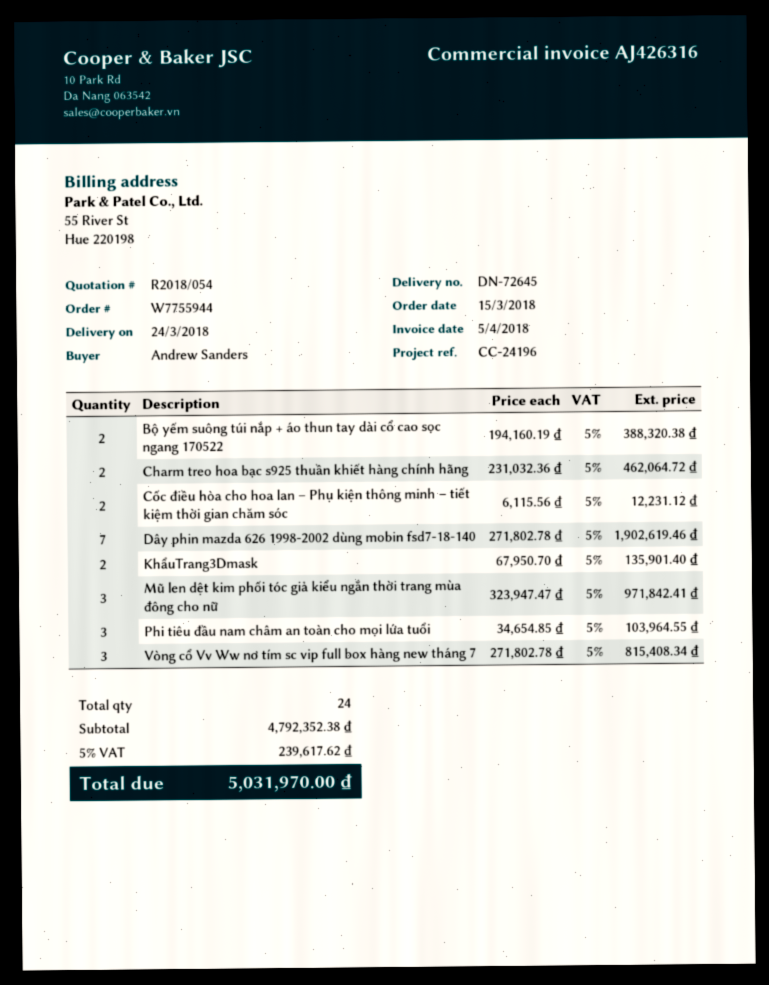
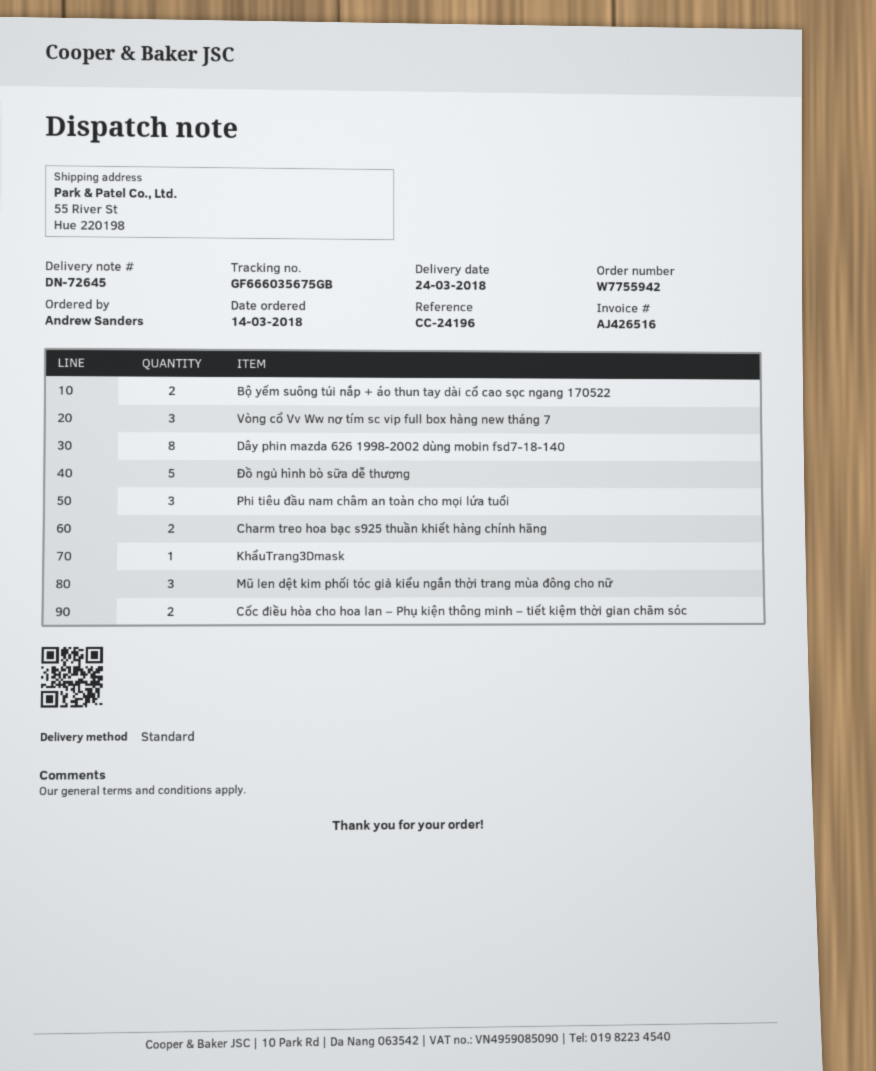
order number: W7755944 -> W7755942
order date: 2018-03-15 -> 2018-03-14
invoice number: AJ426316 -> AJ426516
Dây phin mazda 626 1998-2002 dùng mobin fsd7-18-140: 7 -> 8
KhẩuTrang3Dmask: 2 -> 1
Đồ ngủ hình bò sữa dễ thương: none -> 5

